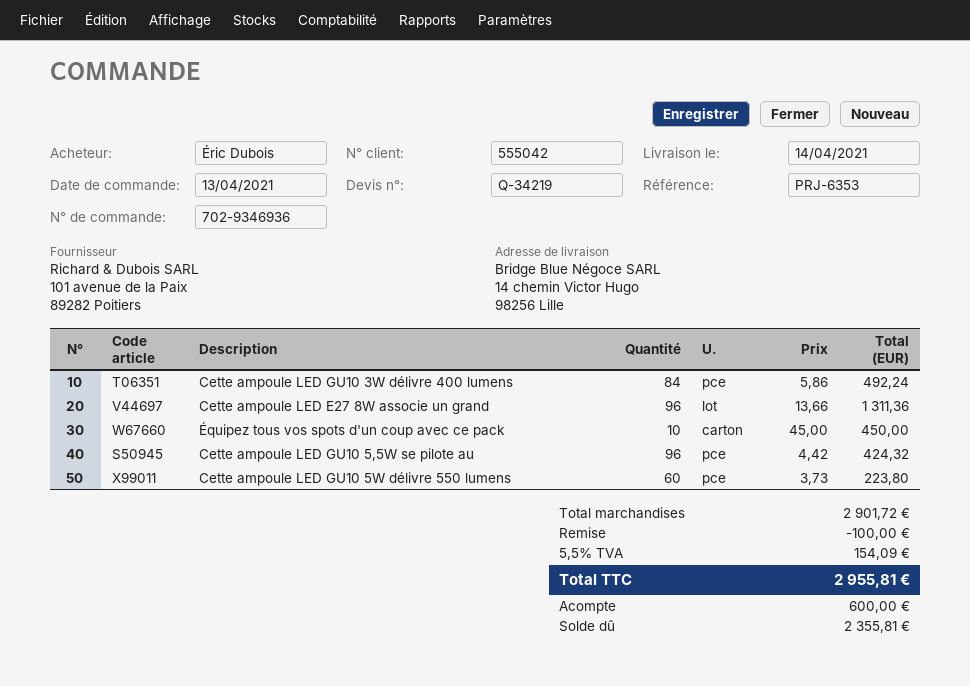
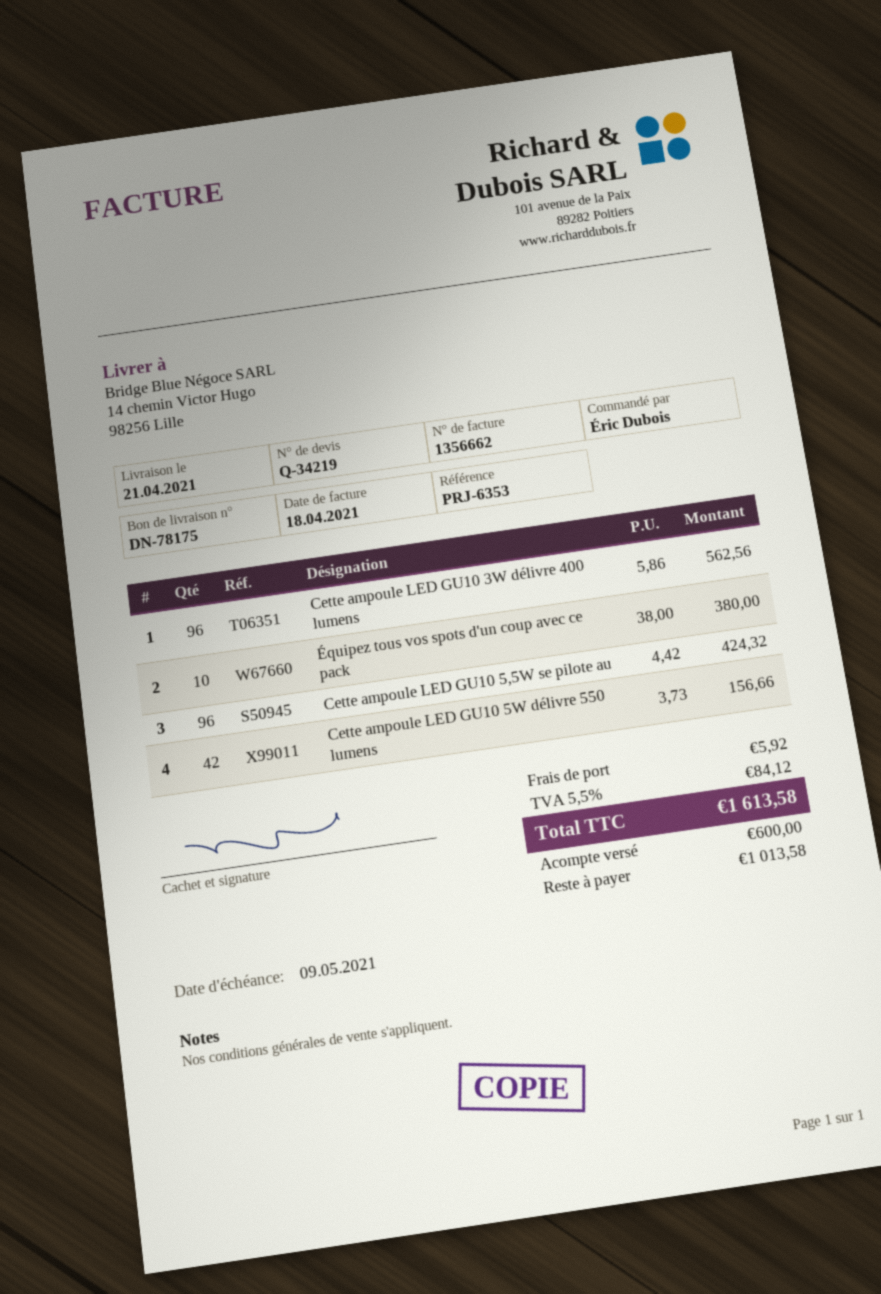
delivery date: 2021-04-14 -> 2021-04-21
Cette ampoule LED GU10 3W délivre 400 lumens: 84 x 5.86 = 492.24 -> 96 x 5.86 = 562.56
Cette ampoule LED E27 8W associe un grand: 96 x 13.66 = 1311.36 -> none
Équipez tous vos spots d'un coup avec ce pack: 10 x 45.00 = 450.00 -> 10 x 38.00 = 380.00
Cette ampoule LED GU10 5W délivre 550 lumens: 60 x 3.73 = 223.80 -> 42 x 3.73 = 156.66
discount: 100.00 -> none
shipping: none -> 5.92
tax: 5.5% = 154.09 -> 5.5% = 84.12
total: 2955.81 -> 1613.58
balance: 2355.81 -> 1013.58

